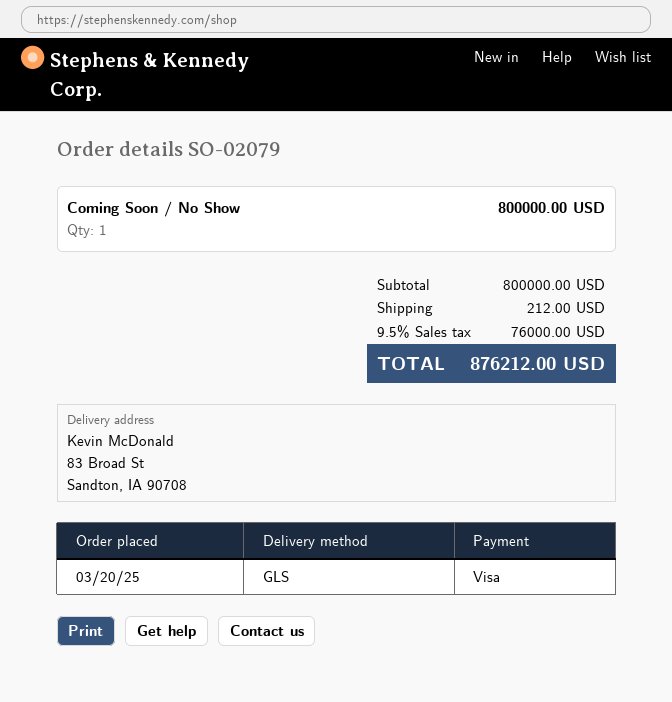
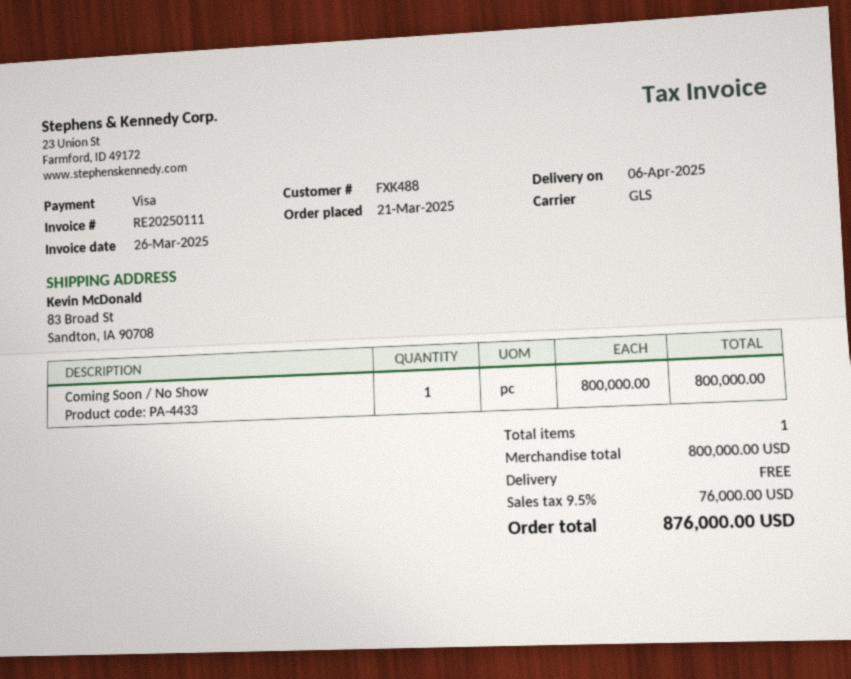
order date: 2025-03-20 -> 2025-03-21
shipping: 212.00 -> 0.00
total: 876212.00 -> 876000.00

